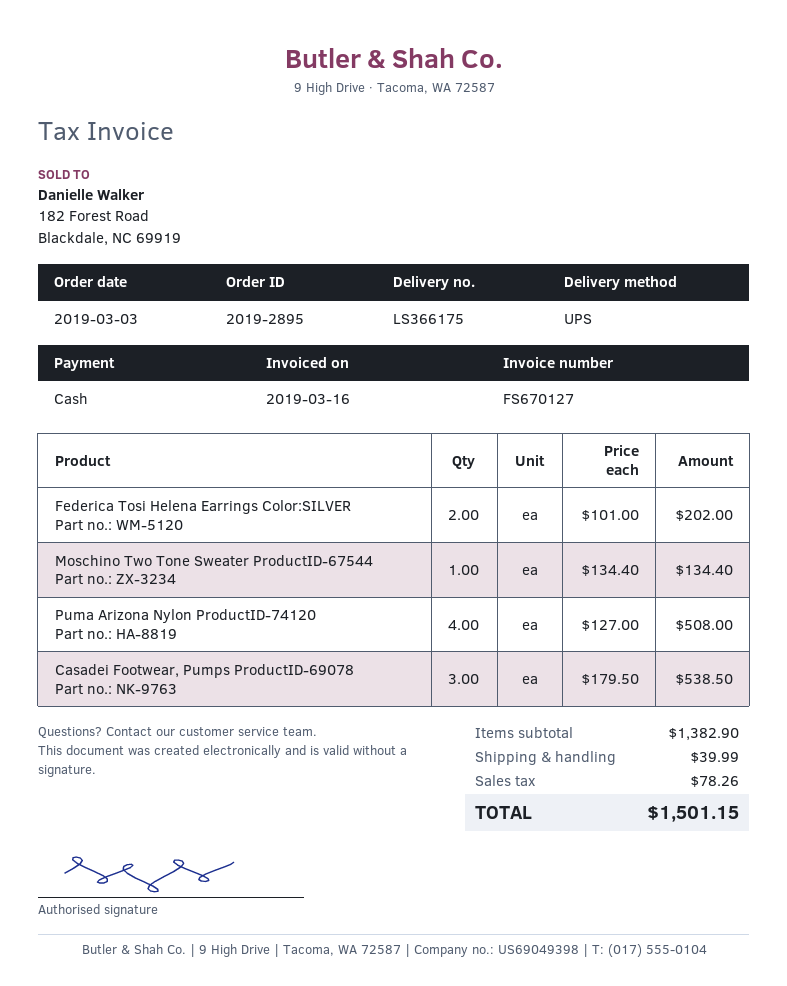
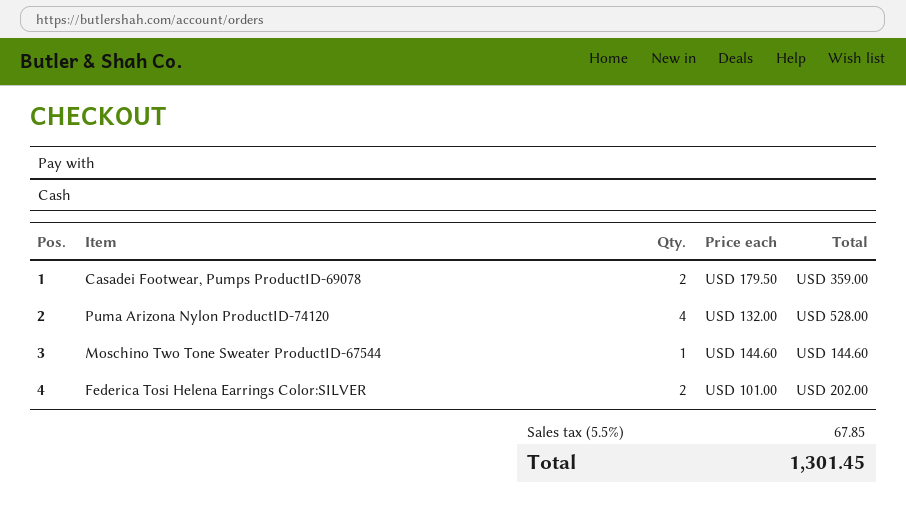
Moschino Two Tone Sweater ProductID-67544: 1 x 134.40 = 134.40 -> 1 x 144.60 = 144.60
Puma Arizona Nylon ProductID-74120: 4 x 127.00 = 508.00 -> 4 x 132.00 = 528.00
Casadei Footwear, Pumps ProductID-69078: 3 x 179.50 = 538.50 -> 2 x 179.50 = 359.00
shipping: 39.99 -> none
tax: 78.26 -> 67.85
total: 1501.15 -> 1301.45

